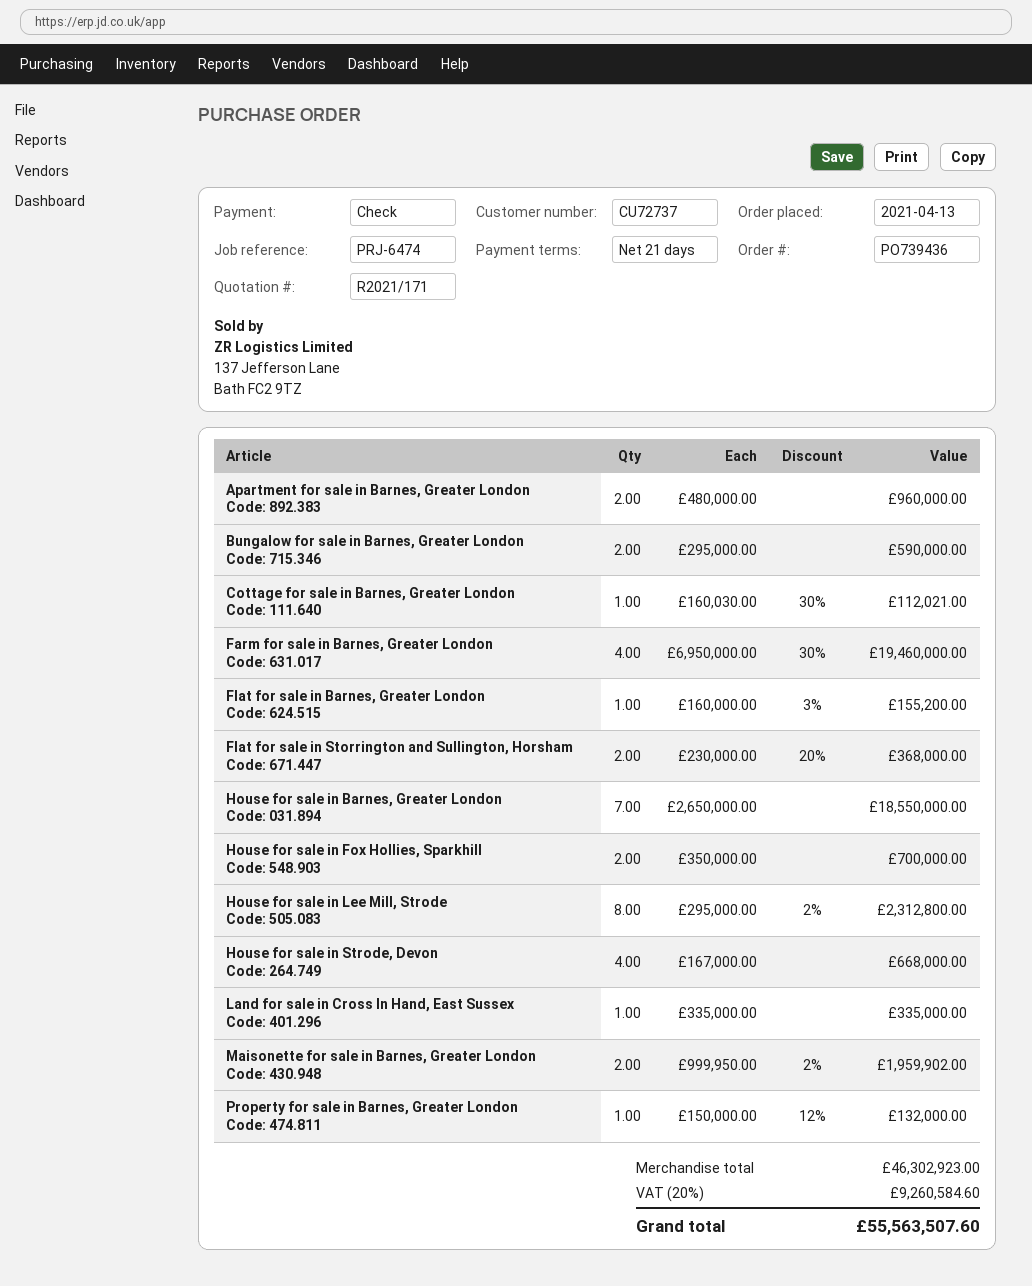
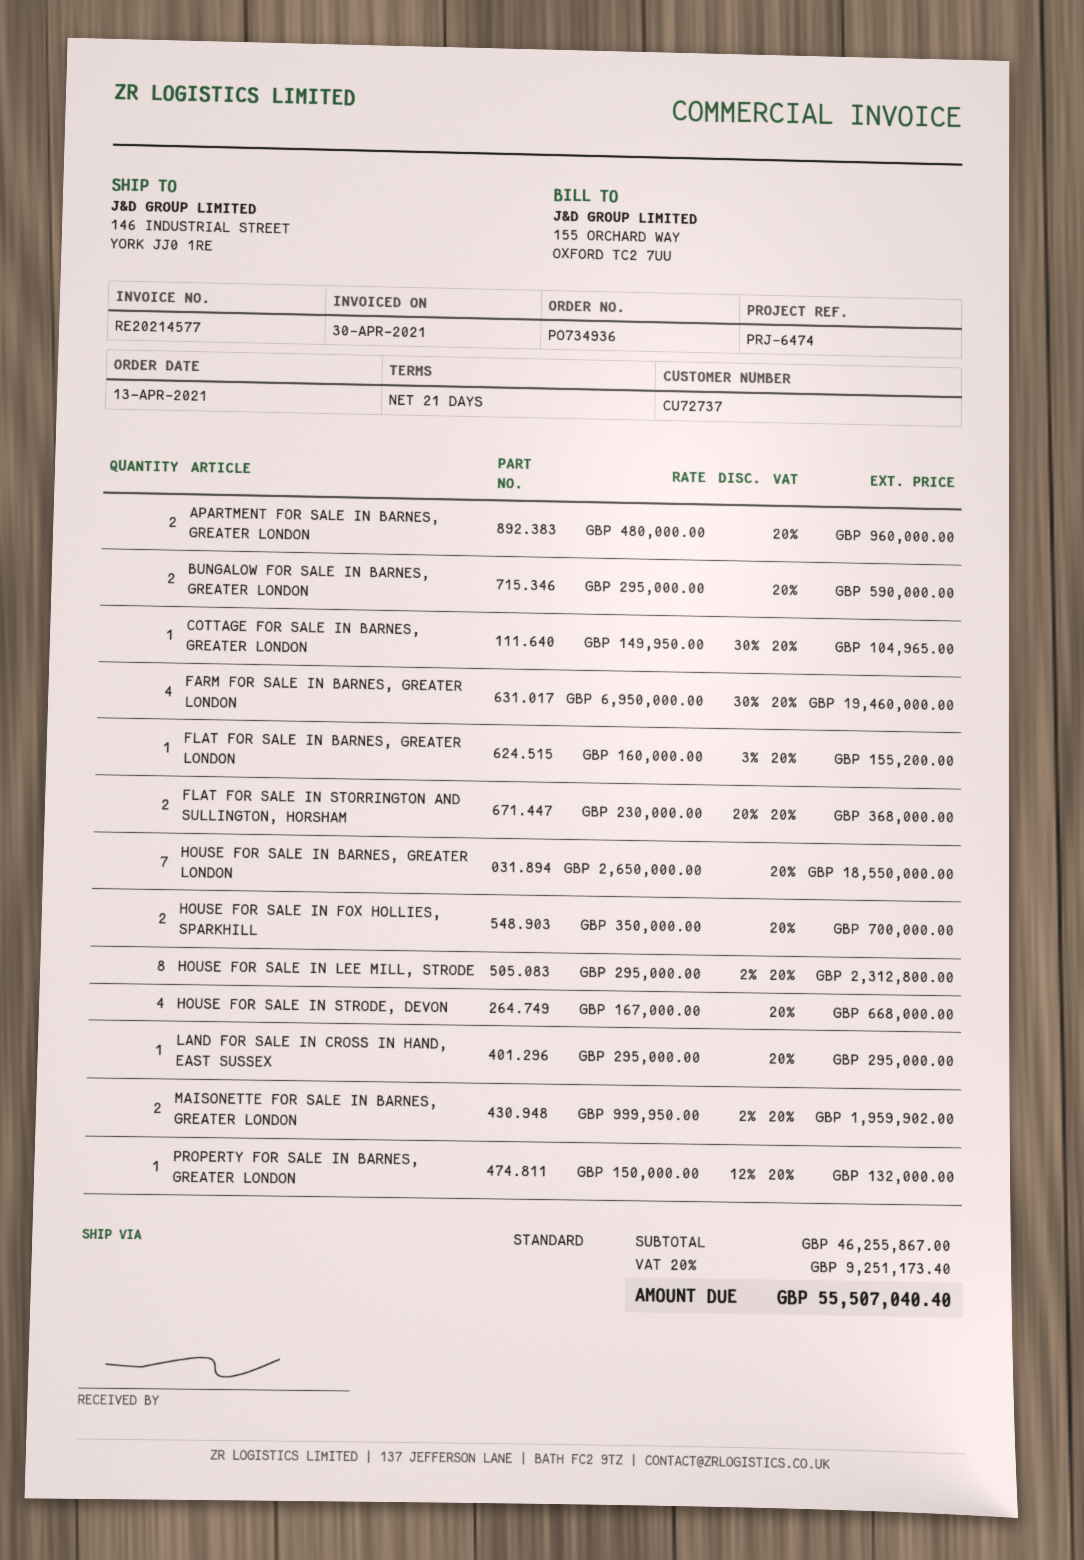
order number: PO739436 -> PO734936
Cottage for sale in Barnes, Greater London: 1 x 160030.00 - 30% = 112021.00 -> 1 x 149950.00 - 30% = 104965.00
Land for sale in Cross In Hand, East Sussex: 1 x 335000.00 = 335000.00 -> 1 x 295000.00 = 295000.00
subtotal: 46302923.00 -> 46255867.00
tax: 20% = 9260584.60 -> 20% = 9251173.40
total: 55563507.60 -> 55507040.40

